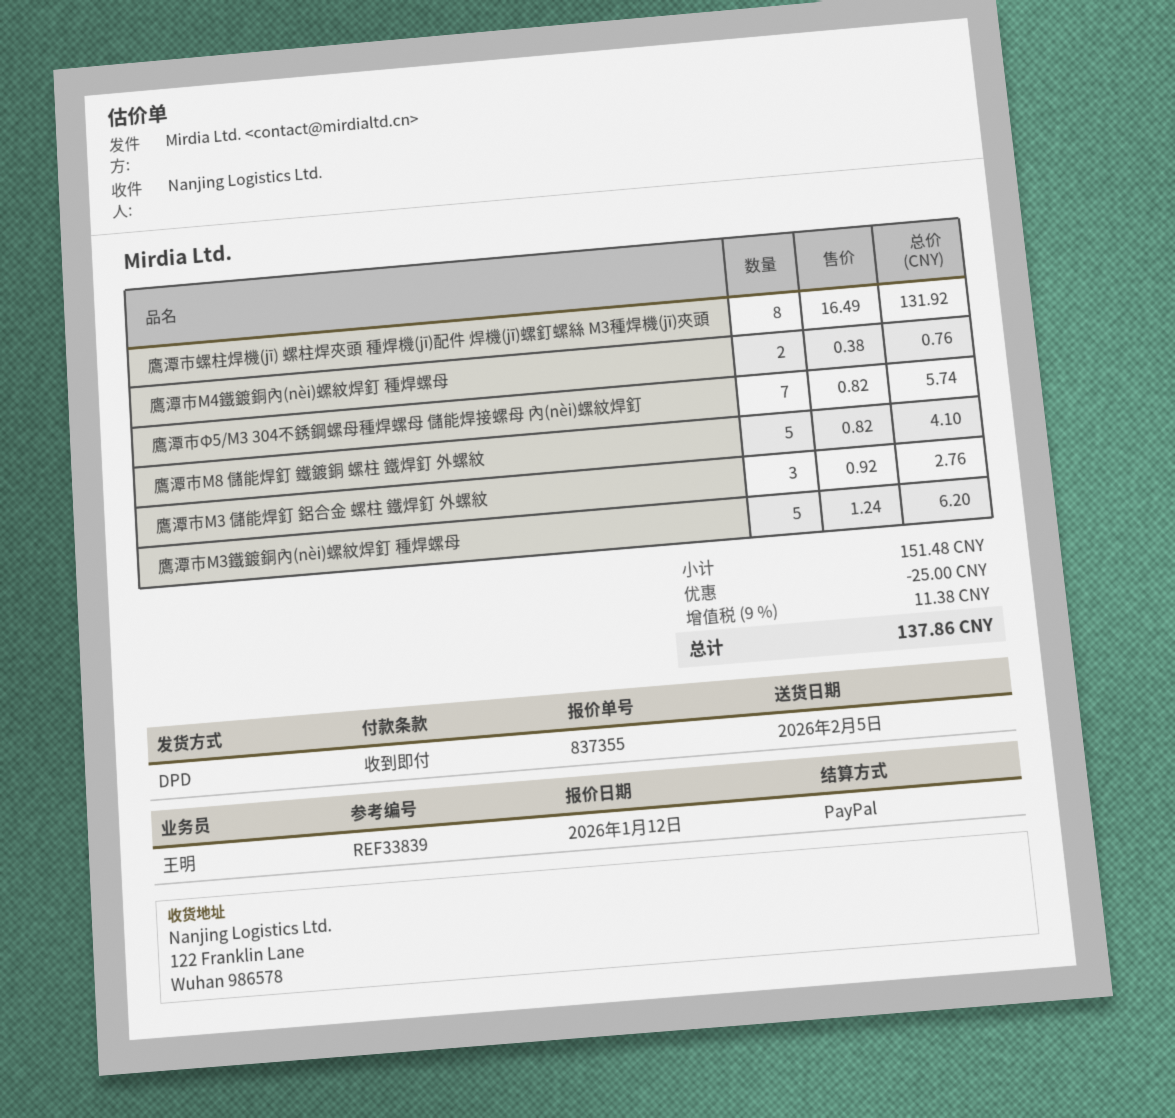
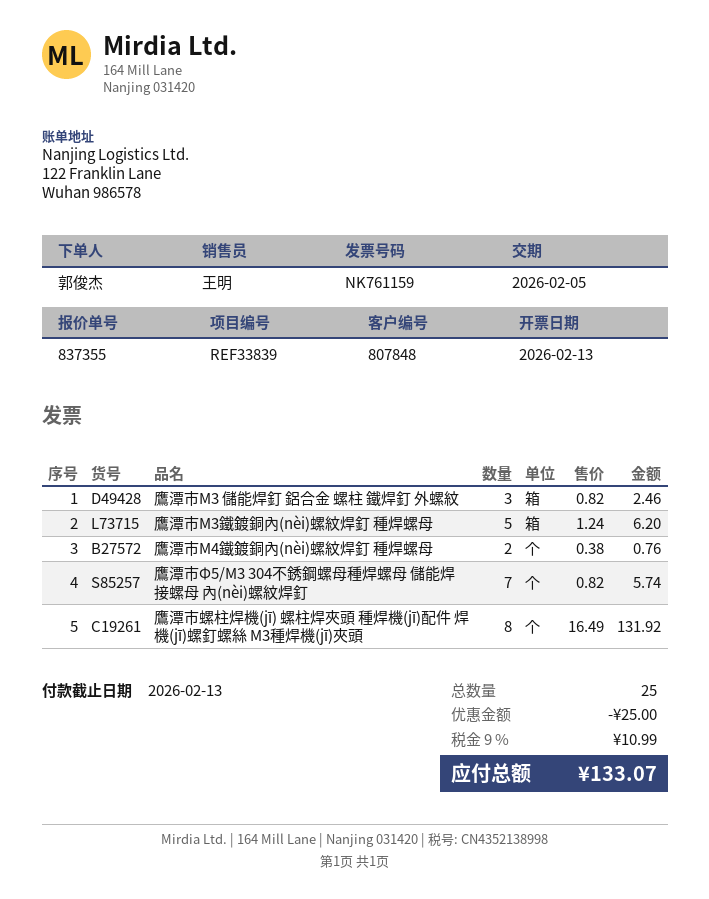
鷹潭市M8 儲能焊釘 鐵鍍銅 螺柱 鐵焊釘 外螺紋: 5 x 0.82 = 4.10 -> none
鷹潭市M3 儲能焊釘 鋁合金 螺柱 鐵焊釘 外螺紋: 3 x 0.92 = 2.76 -> 3 x 0.82 = 2.46
tax: 9% = 11.38 -> 9% = 10.99
total: 137.86 -> 133.07

